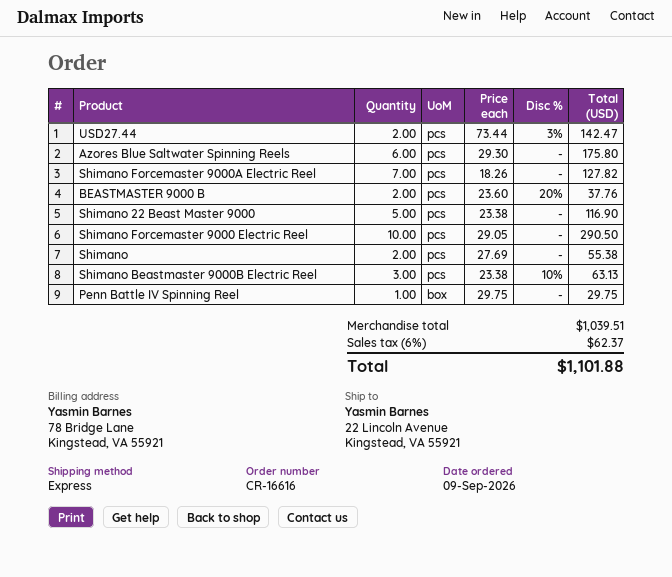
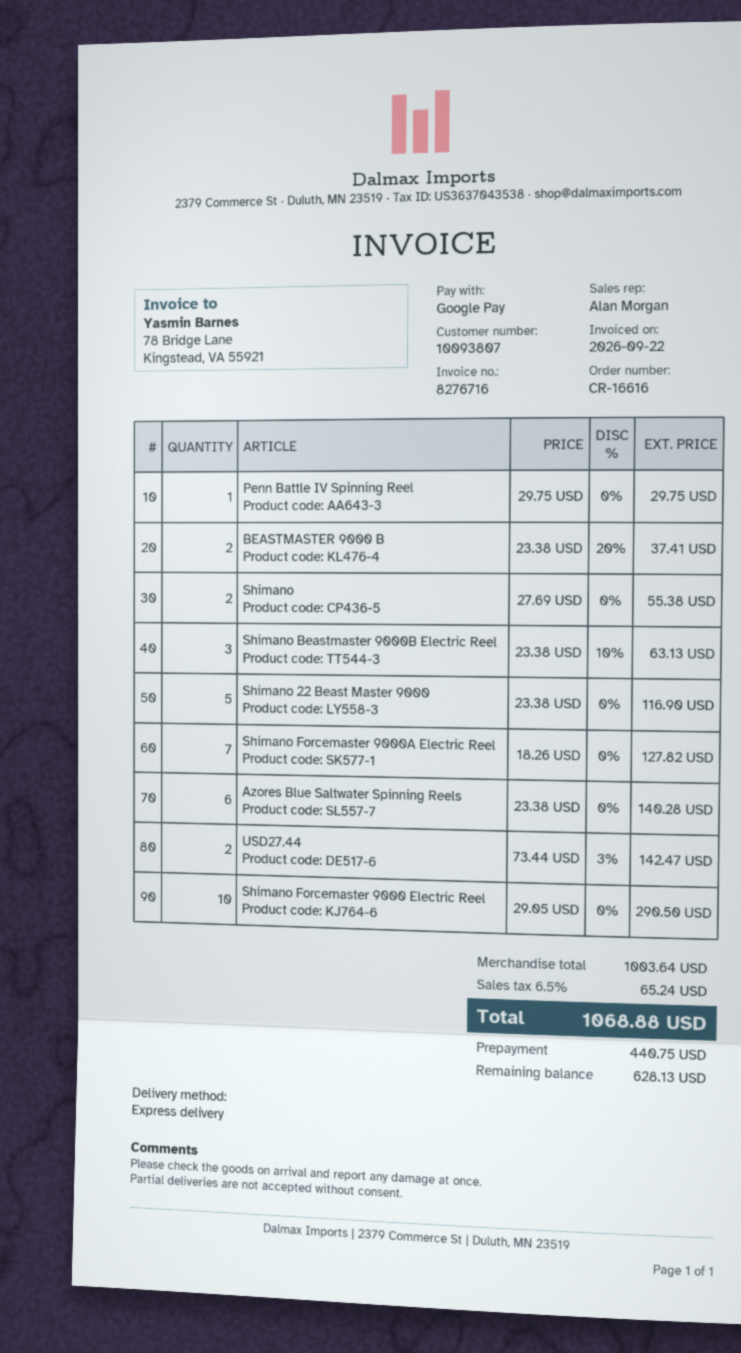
Azores Blue Saltwater Spinning Reels: 6 x 29.30 = 175.80 -> 6 x 23.38 = 140.28
BEASTMASTER 9000 B: 2 x 23.60 - 20% = 37.76 -> 2 x 23.38 - 20% = 37.41
subtotal: 1039.51 -> 1003.64
tax: 6% = 62.37 -> 6.5% = 65.24
total: 1101.88 -> 1068.88

